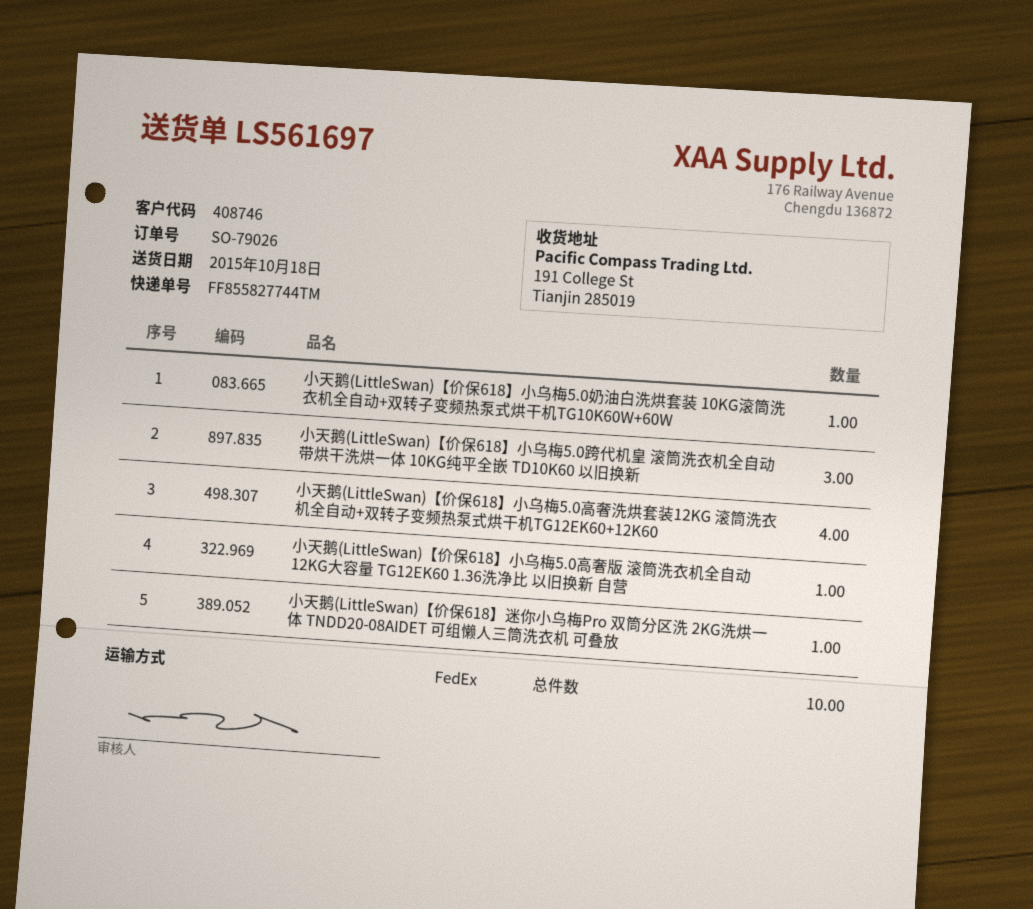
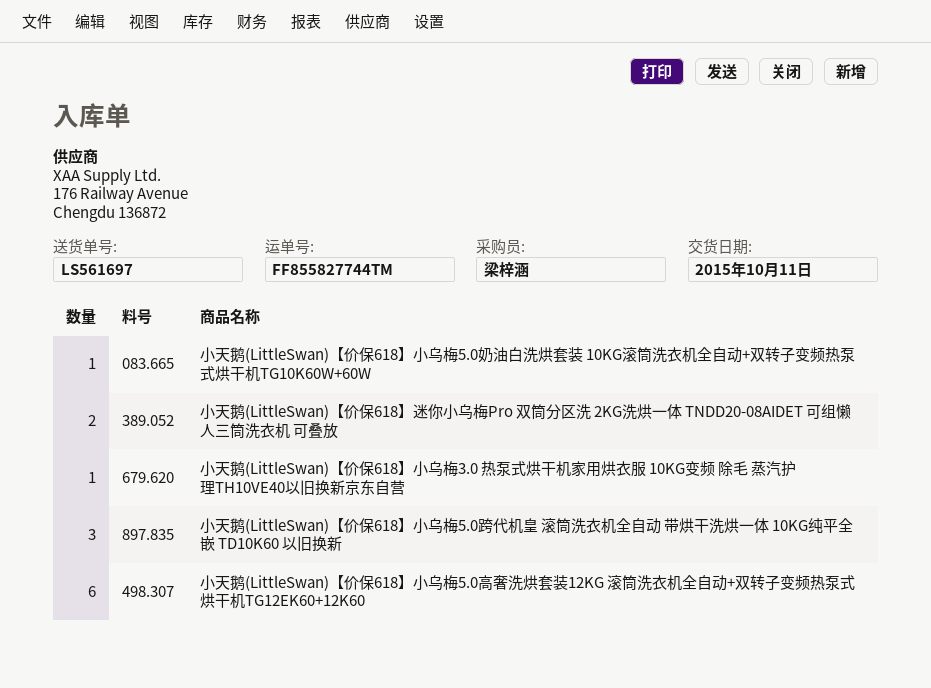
delivery date: 2015-10-18 -> 2015-10-11
小天鹅(LittleSwan)【价保618】小乌梅5.0高奢洗烘套装12KG 滚筒洗衣机全自动+双转子变频热泵式烘干机TG12EK60+12K60: 4 -> 6
小天鹅(LittleSwan)【价保618】小乌梅5.0高奢版 滚筒洗衣机全自动 12KG大容量 TG12EK60 1.36洗净比 以旧换新 自营: 1 -> none
小天鹅(LittleSwan)【价保618】迷你小乌梅Pro 双筒分区洗 2KG洗烘一体 TNDD20-08AIDET 可组懒人三筒洗衣机 可叠放: 1 -> 2
小天鹅(LittleSwan)【价保618】小乌梅3.0 热泵式烘干机家用烘衣服 10KG变频 除毛 蒸汽护理TH10VE40以旧换新京东自营: none -> 1

